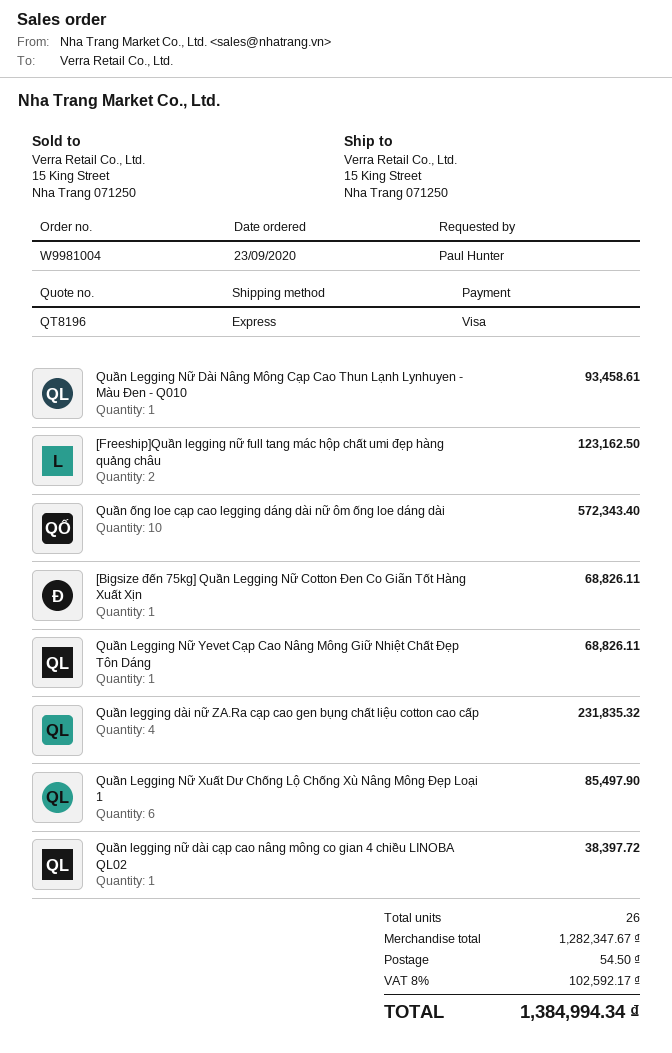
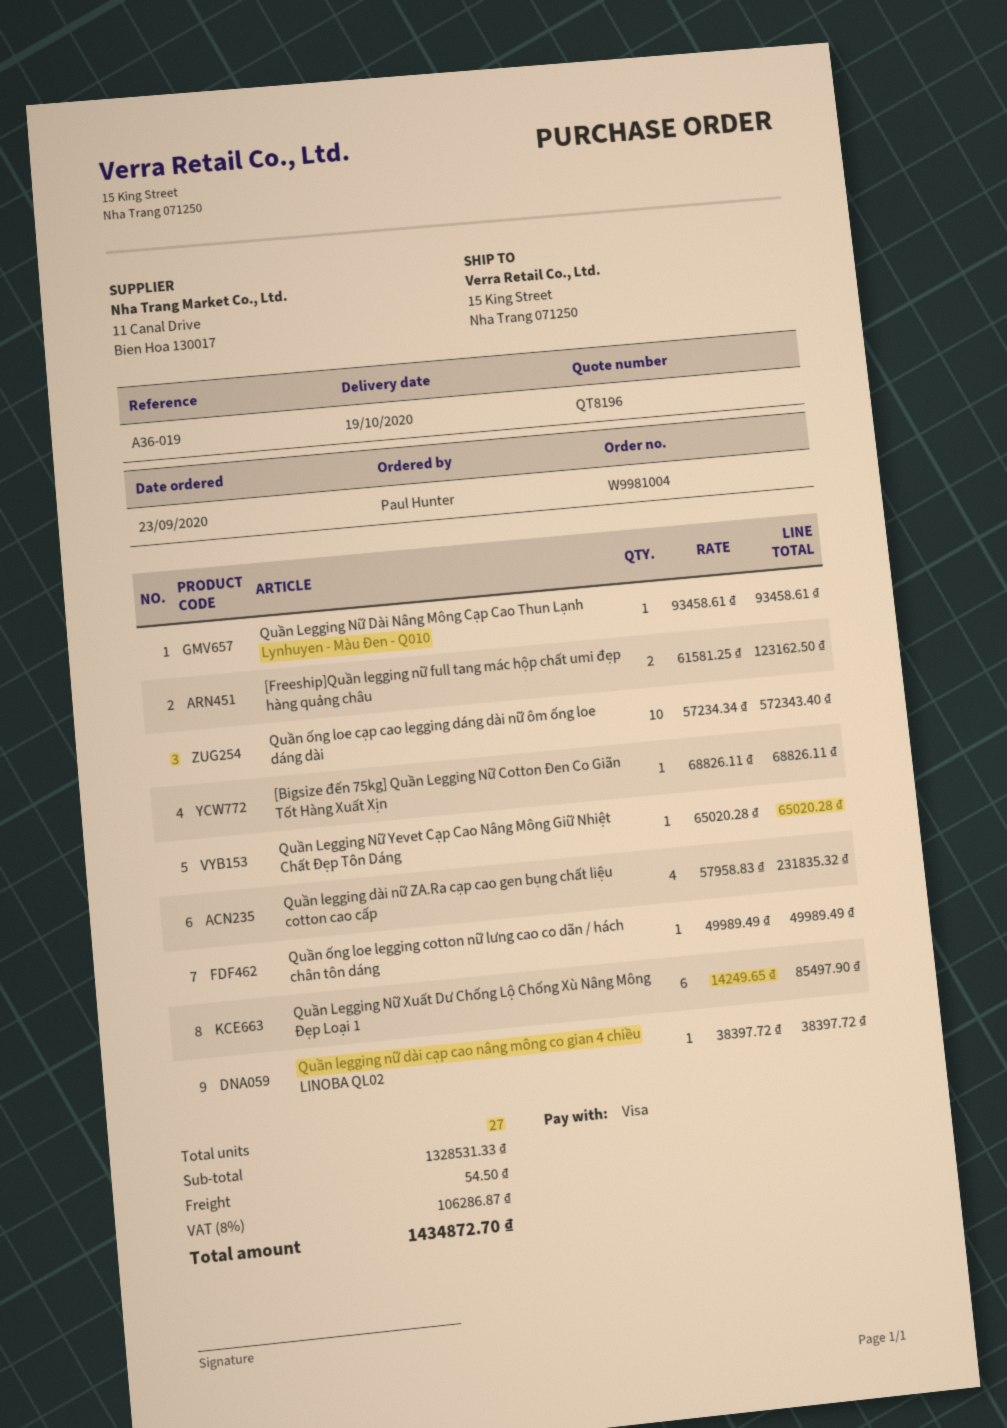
Quần Legging Nữ Yevet Cạp Cao Nâng Mông Giữ Nhiệt Chất Đẹp Tôn Dáng: 1 for 68826.11 -> 1 for 65020.28
Quần ống loe legging cotton nữ lưng cao co dãn / hách chân tôn dáng: none -> 1 for 49989.49
total quantity: 26 -> 27
subtotal: 1282347.67 -> 1328531.33
tax: 8% = 102592.17 -> 8% = 106286.87
total: 1384994.34 -> 1434872.70

